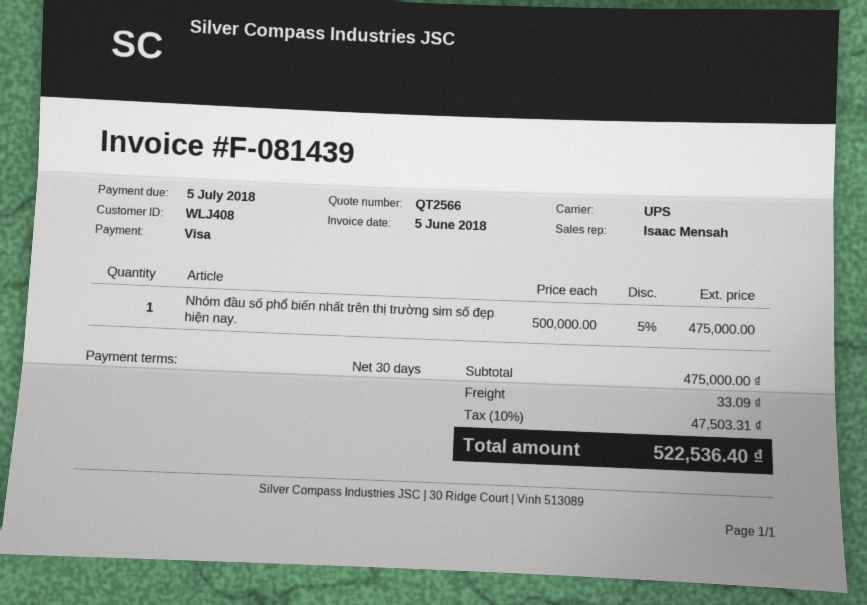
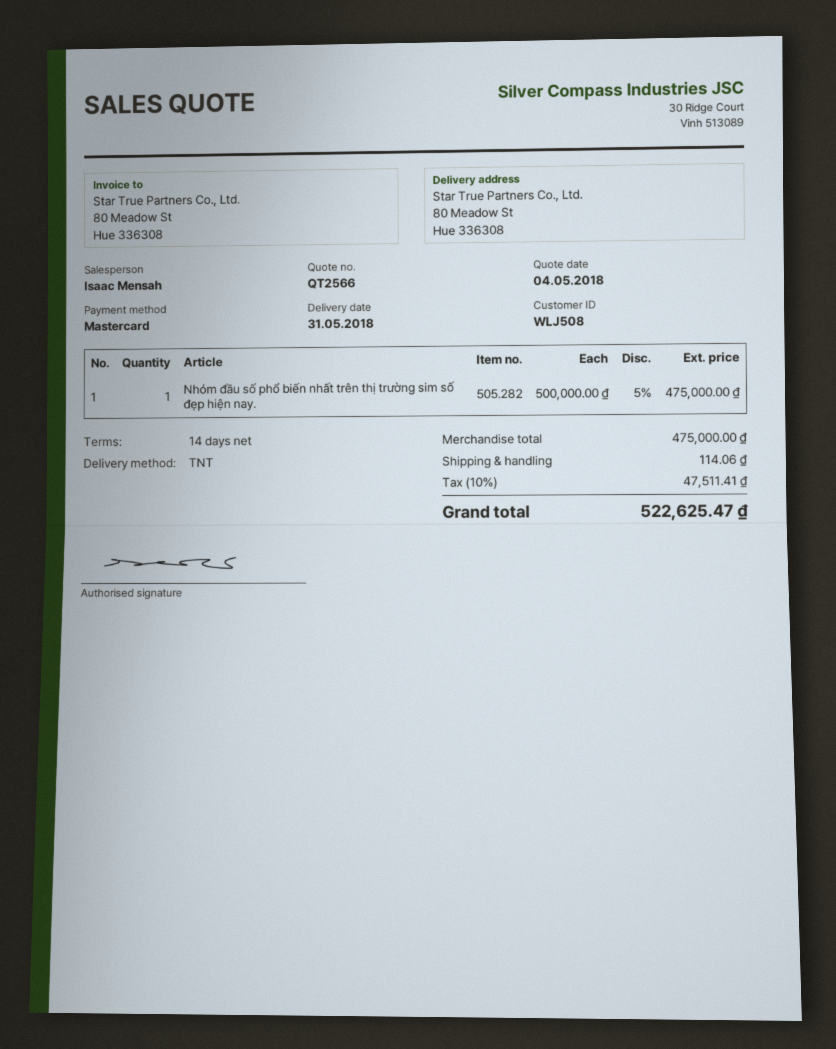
payment terms: 30 days -> 14 days
customer number: WLJ408 -> WLJ508
payment method: Visa -> Mastercard
shipping method: UPS -> TNT
shipping: 33.09 -> 114.06
tax: 10% = 47503.31 -> 10% = 47511.41
total: 522536.40 -> 522625.47

